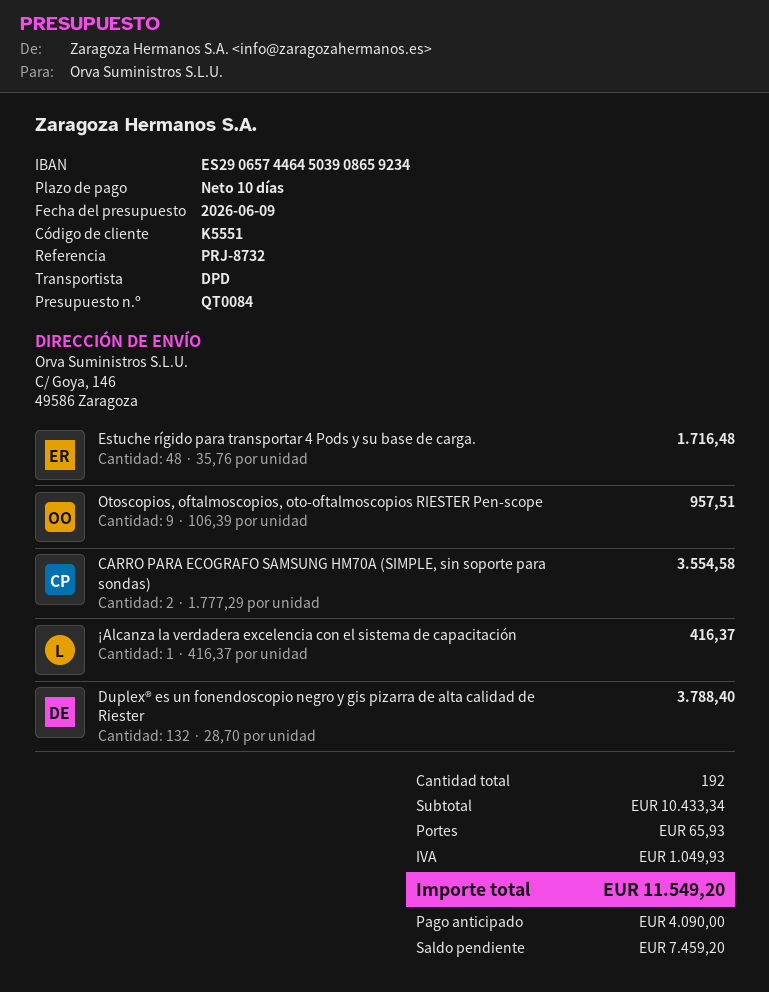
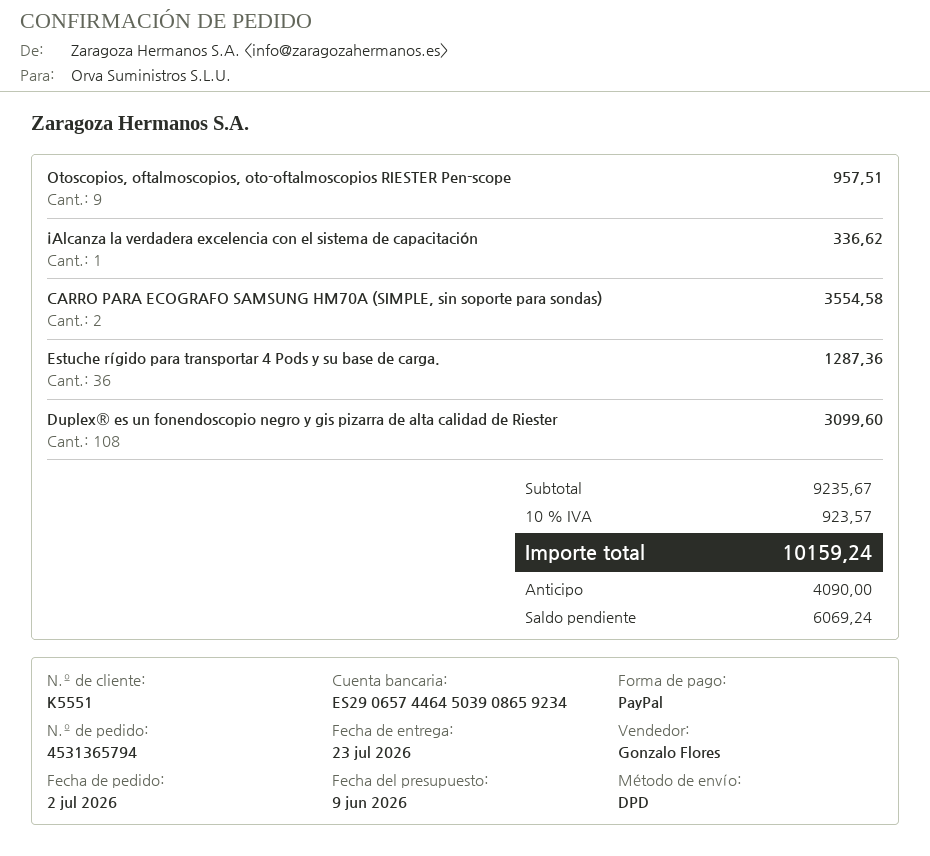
Estuche rígido para transportar 4 Pods y su base de carga.: 48 for 1716.48 -> 36 for 1287.36
¡Alcanza la verdadera excelencia con el sistema de capacitación: 1 for 416.37 -> 1 for 336.62
Duplex® es un fonendoscopio negro y gis pizarra de alta calidad de Riester: 132 for 3788.40 -> 108 for 3099.60
subtotal: 10433.34 -> 9235.67
shipping: 65.93 -> none
tax: 1049.93 -> 923.57
total: 11549.20 -> 10159.24
balance: 7459.20 -> 6069.24

